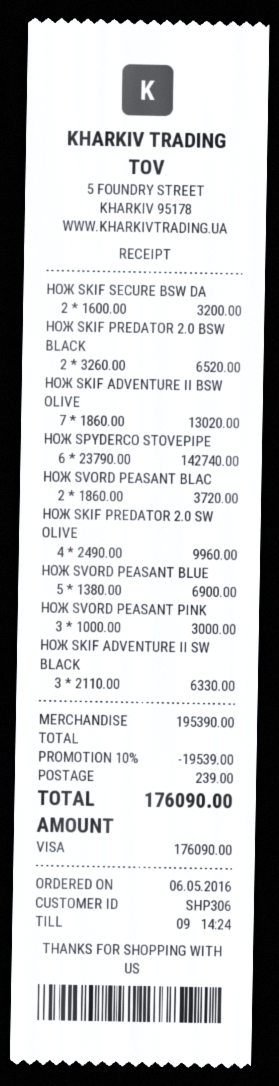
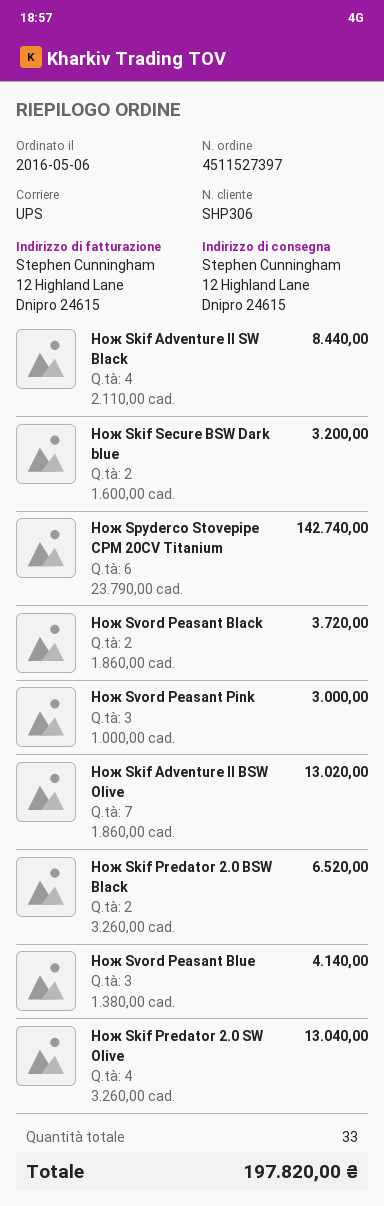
НОЖ SKIF PREDATOR 2.0 SW OLIVE: 4 x 2490.00 = 9960.00 -> 4 x 3260.00 = 13040.00
НОЖ SVORD PEASANT BLUE: 5 x 1380.00 = 6900.00 -> 3 x 1380.00 = 4140.00
НОЖ SKIF ADVENTURE II SW BLACK: 3 x 2110.00 = 6330.00 -> 4 x 2110.00 = 8440.00
discount: 10% = 19539.00 -> none
shipping: 239.00 -> none
total: 176090.00 -> 197820.00

